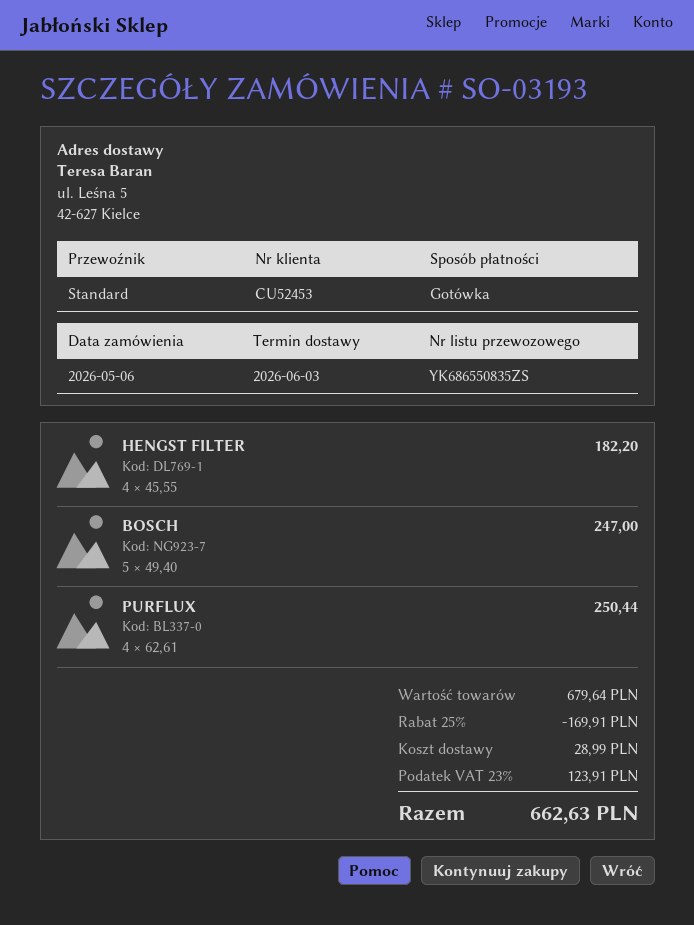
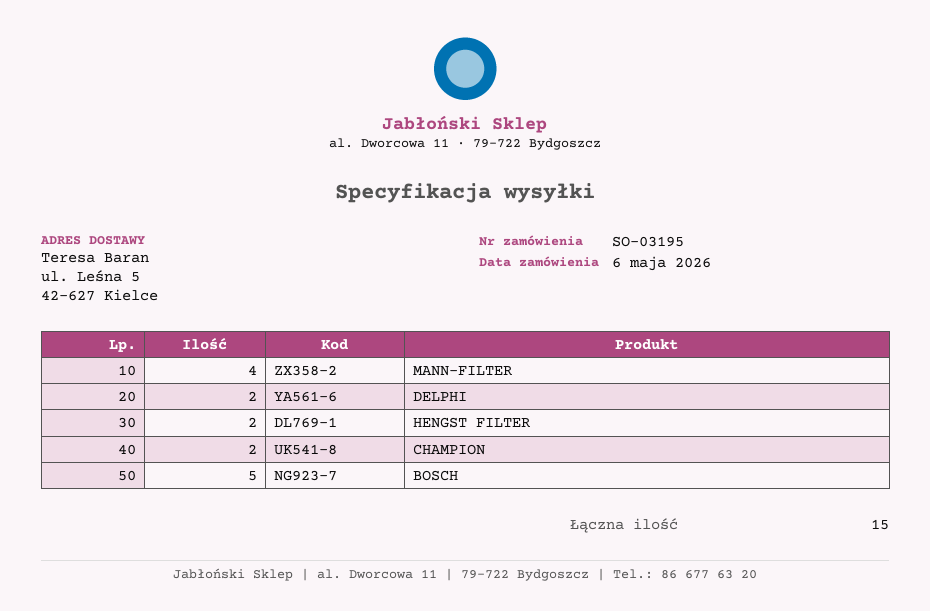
order number: SO-03193 -> SO-03195
HENGST FILTER: 4 -> 2
PURFLUX: 4 -> none
MANN-FILTER: none -> 4
DELPHI: none -> 2
CHAMPION: none -> 2

